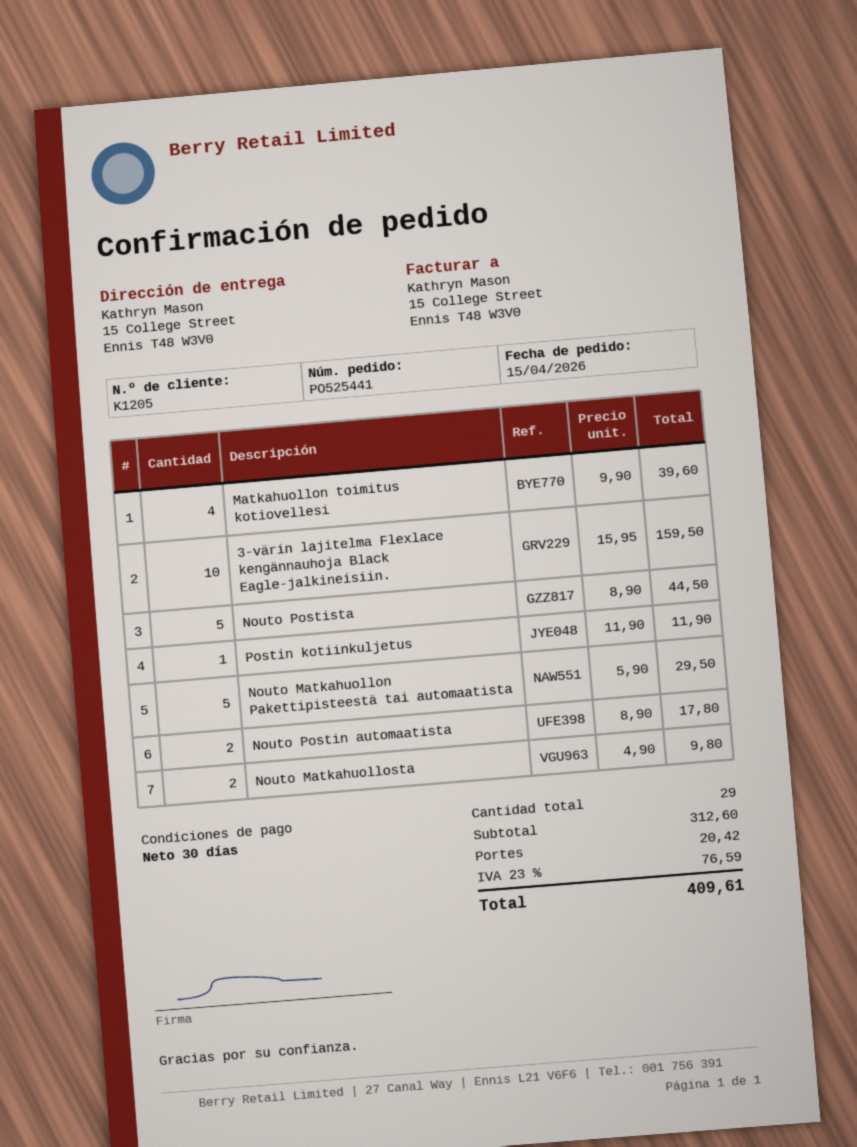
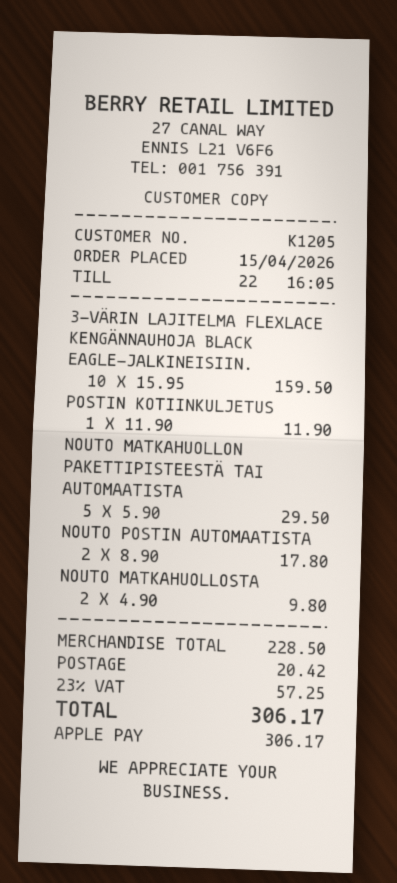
Matkahuollon toimitus kotiovellesi: 4 x 9.90 = 39.60 -> none
Nouto Postista: 5 x 8.90 = 44.50 -> none
subtotal: 312.60 -> 228.50
tax: 23% = 76.59 -> 23% = 57.25
total: 409.61 -> 306.17

